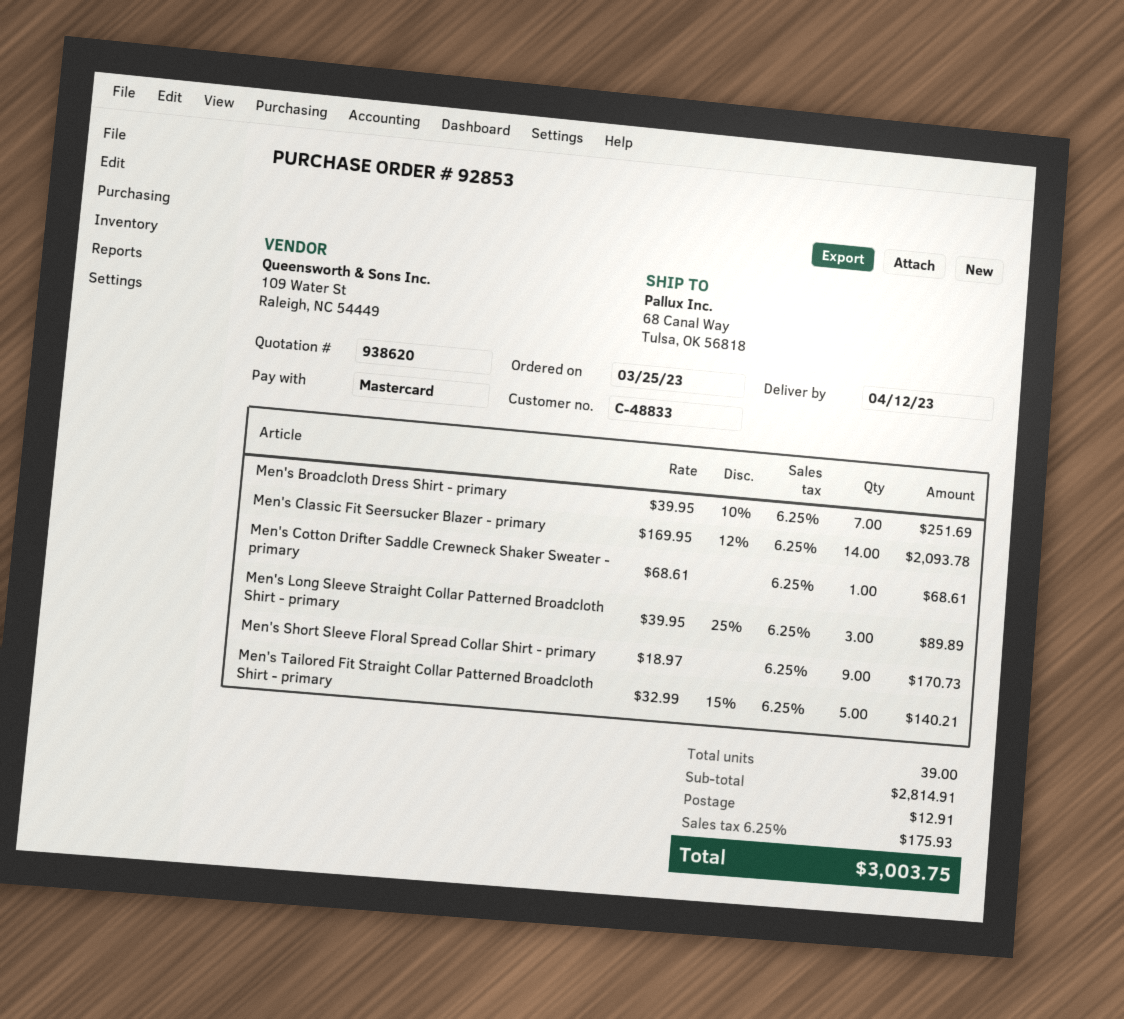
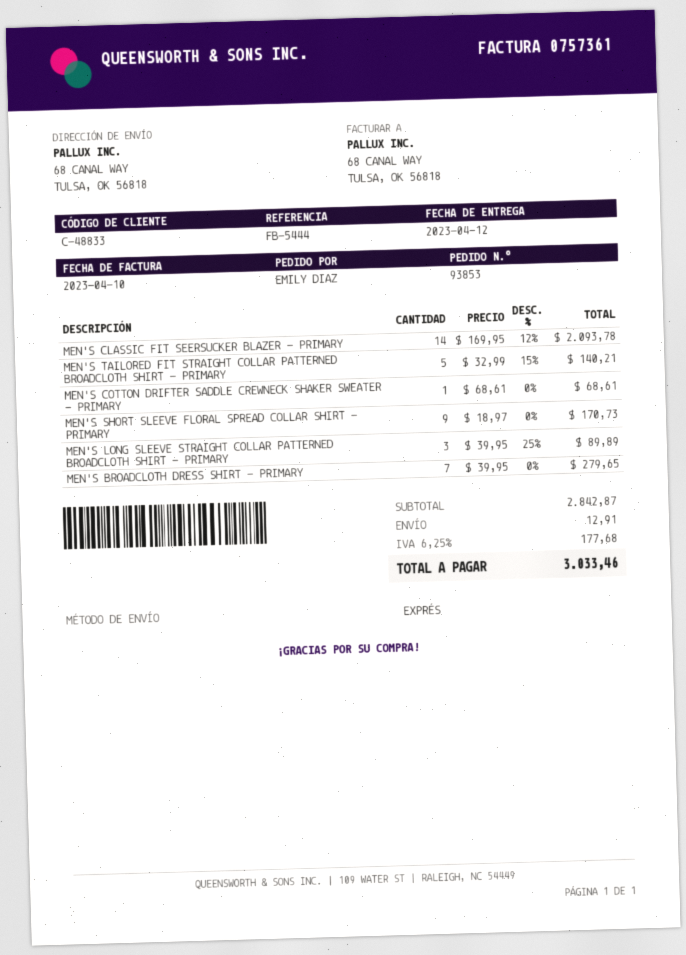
order number: 92853 -> 93853
Men's Broadcloth Dress Shirt - primary: 7 x 39.95 - 10% = 251.69 -> 7 x 39.95 = 279.65
subtotal: 2814.91 -> 2842.87
tax: 6.25% = 175.93 -> 6.25% = 177.68
total: 3003.75 -> 3033.46

